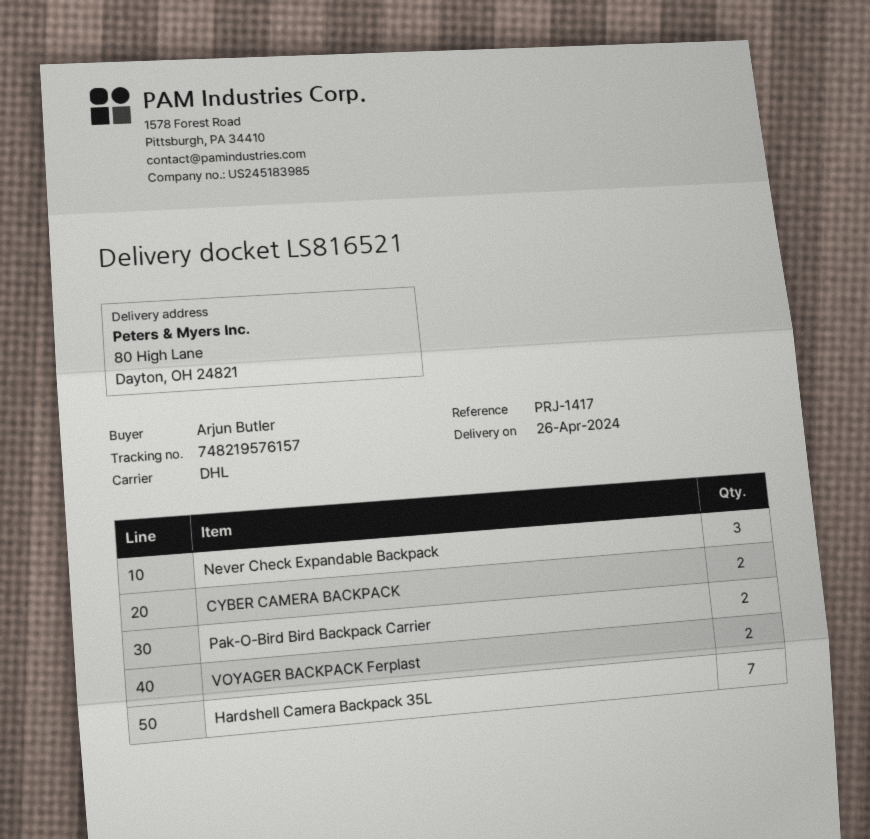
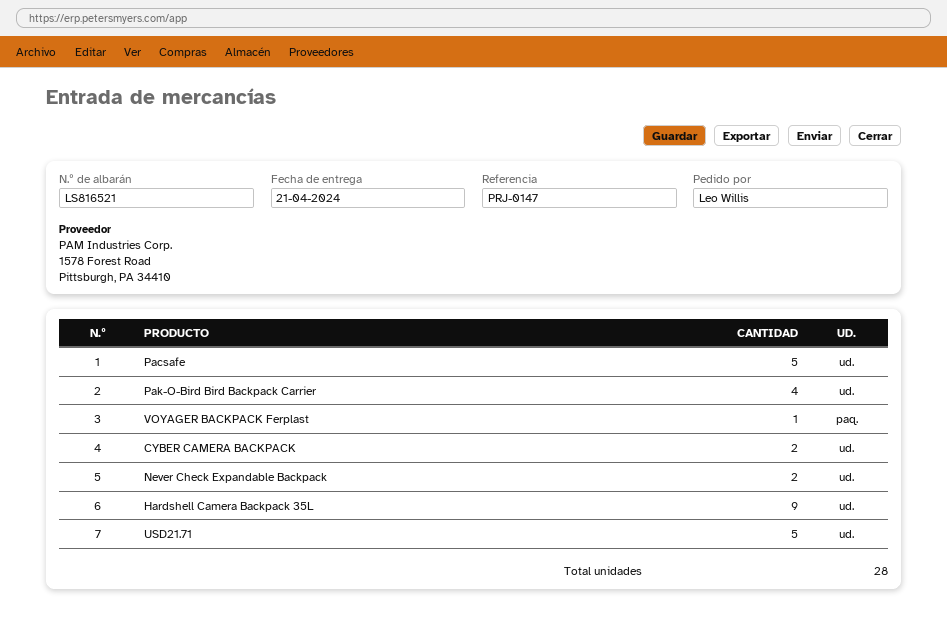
delivery date: 2024-04-26 -> 2024-04-21
reference: PRJ-1417 -> PRJ-0147
ordered by: Arjun Butler -> Leo Willis
Never Check Expandable Backpack: 3 -> 2
Pak-O-Bird Bird Backpack Carrier: 2 -> 4
VOYAGER BACKPACK Ferplast: 2 -> 1
Hardshell Camera Backpack 35L: 7 -> 9
Pacsafe: none -> 5
USD21.71: none -> 5

